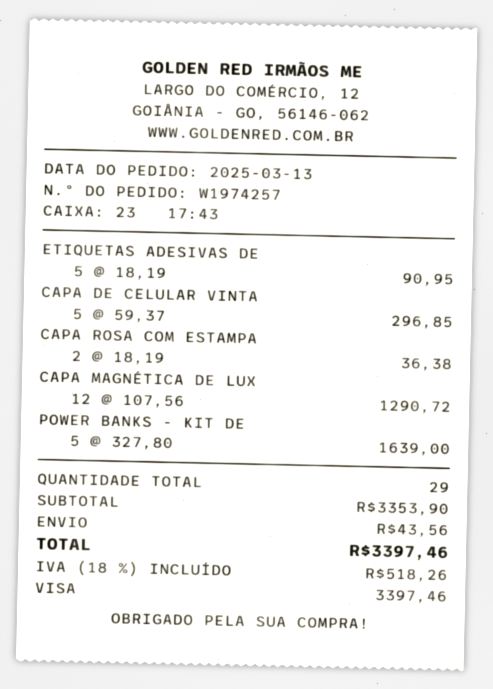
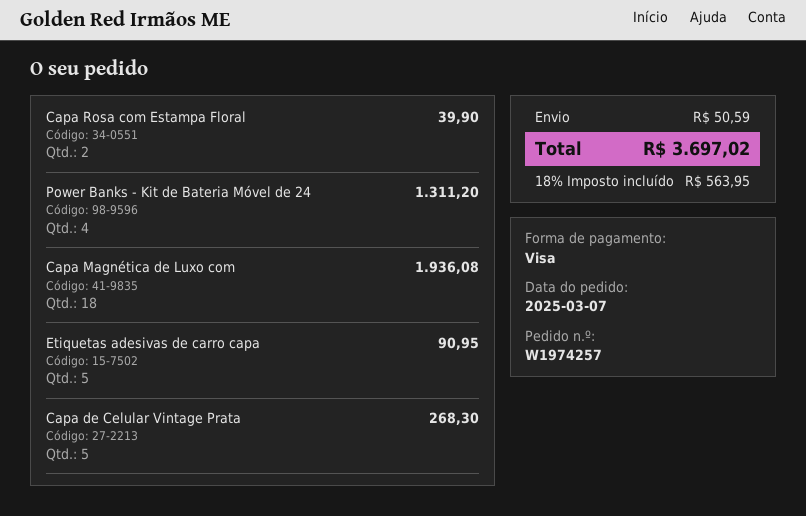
order date: 2025-03-13 -> 2025-03-07
CAPA DE CELULAR VINTA: 5 for 296.85 -> 5 for 268.30
CAPA ROSA COM ESTAMPA: 2 for 36.38 -> 2 for 39.90
CAPA MAGNÉTICA DE LUX: 12 for 1290.72 -> 18 for 1936.08
POWER BANKS - KIT DE: 5 for 1639.00 -> 4 for 1311.20
shipping: 43.56 -> 50.59
tax: 18% = 518.26 -> 18% = 563.95
total: 3397.46 -> 3697.02

